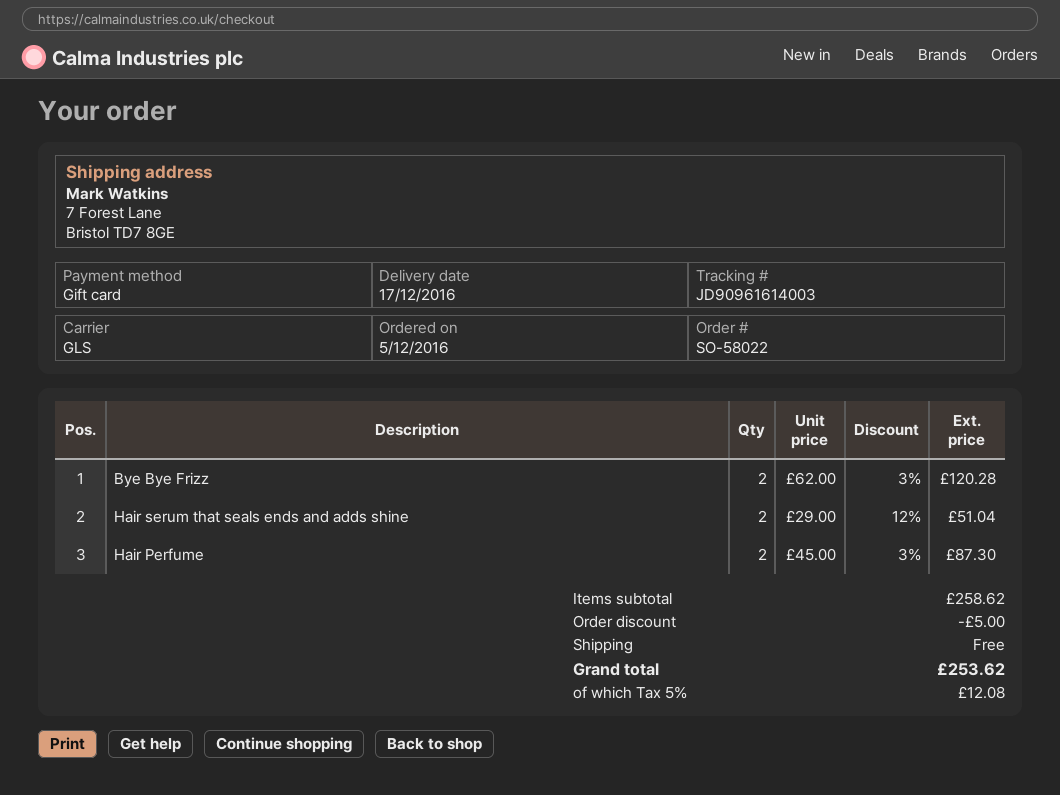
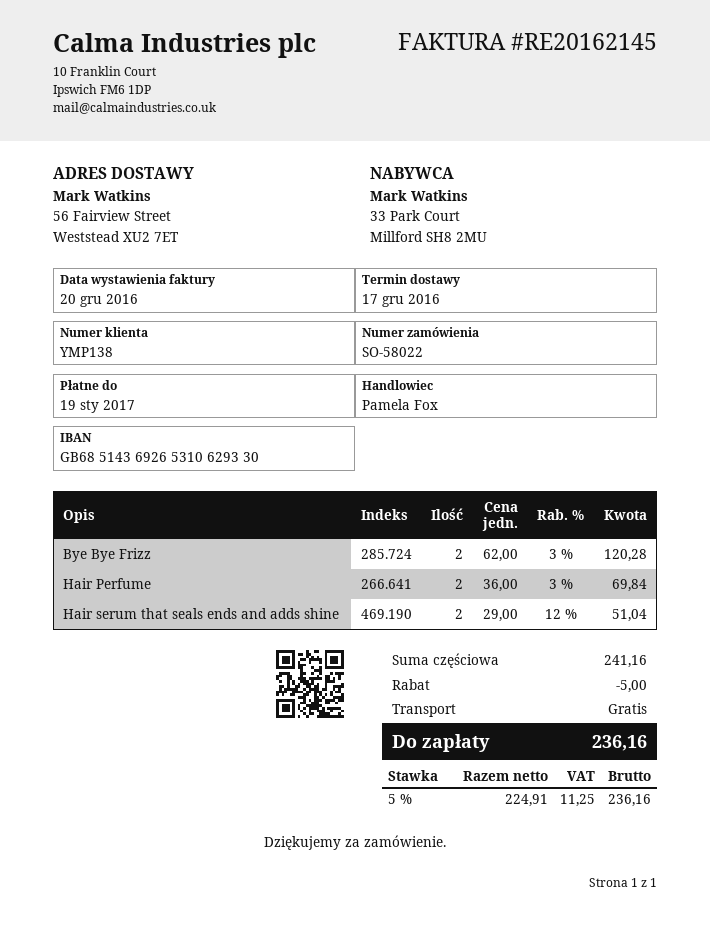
ship to: 7 Forest Lane, Bristol TD7 8GE -> 56 Fairview Street, Weststead XU2 7ET
Hair Perfume: 2 x 45.00 - 3% = 87.30 -> 2 x 36.00 - 3% = 69.84
subtotal: 258.62 -> 241.16
tax: 5% = 12.08 -> 5% = 11.25
total: 253.62 -> 236.16

